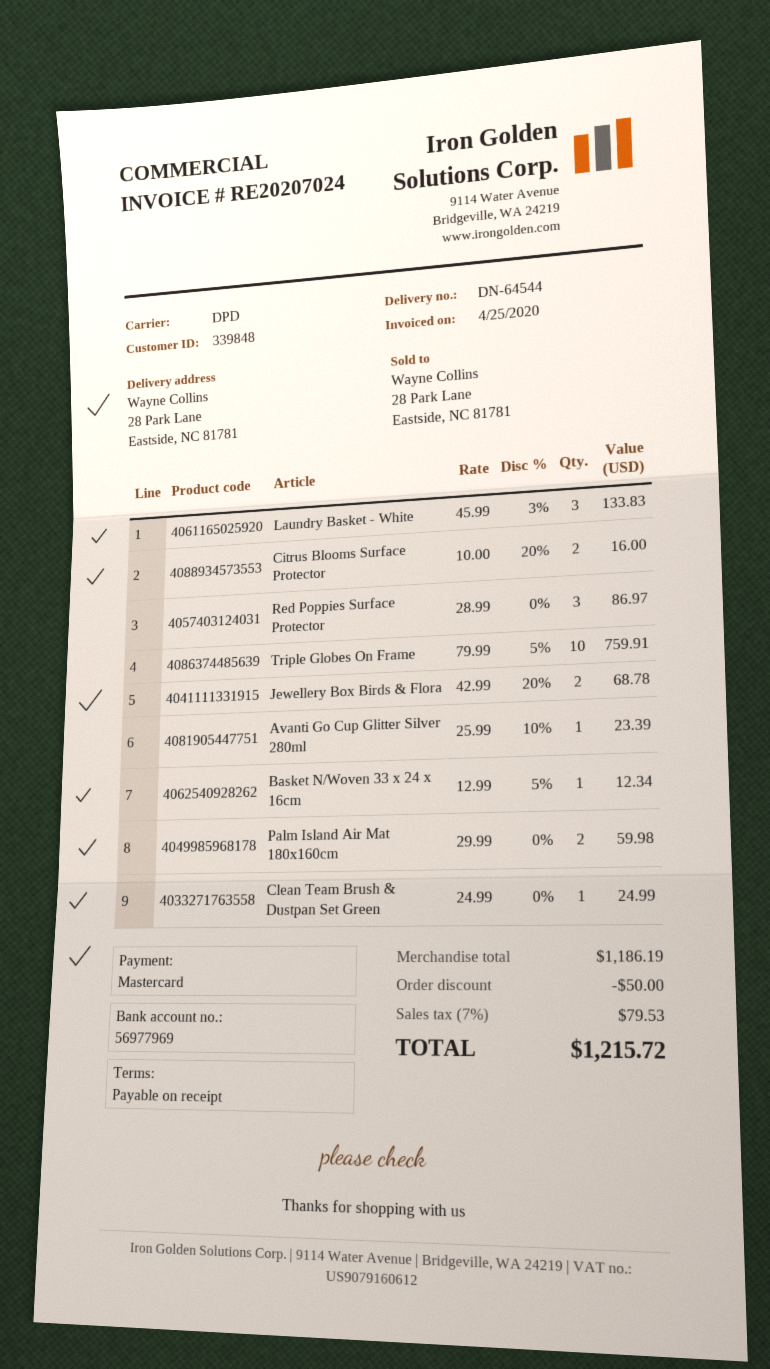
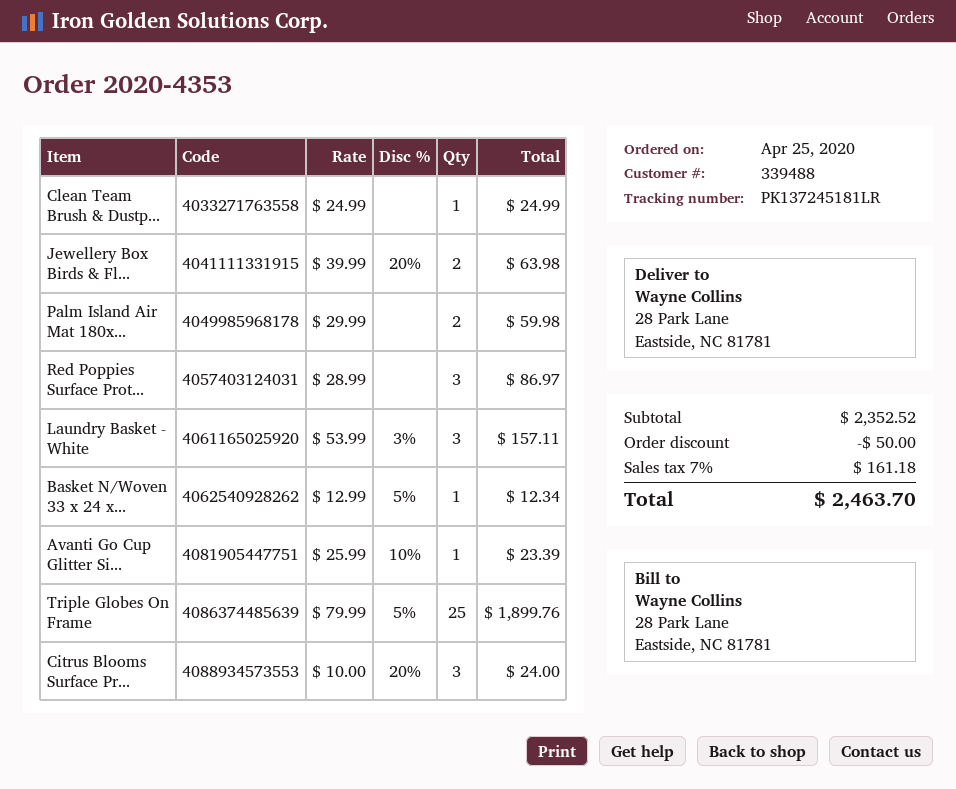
customer number: 339848 -> 339488
Laundry Basket - White: 3 x 45.99 - 3% = 133.83 -> 3 x 53.99 - 3% = 157.11
Citrus Blooms Surface Protector: 2 x 10.00 - 20% = 16.00 -> 3 x 10.00 - 20% = 24.00
Triple Globes On Frame: 10 x 79.99 - 5% = 759.91 -> 25 x 79.99 - 5% = 1899.76
Jewellery Box Birds & Flora: 2 x 42.99 - 20% = 68.78 -> 2 x 39.99 - 20% = 63.98
subtotal: 1186.19 -> 2352.52
tax: 7% = 79.53 -> 7% = 161.18
total: 1215.72 -> 2463.70

